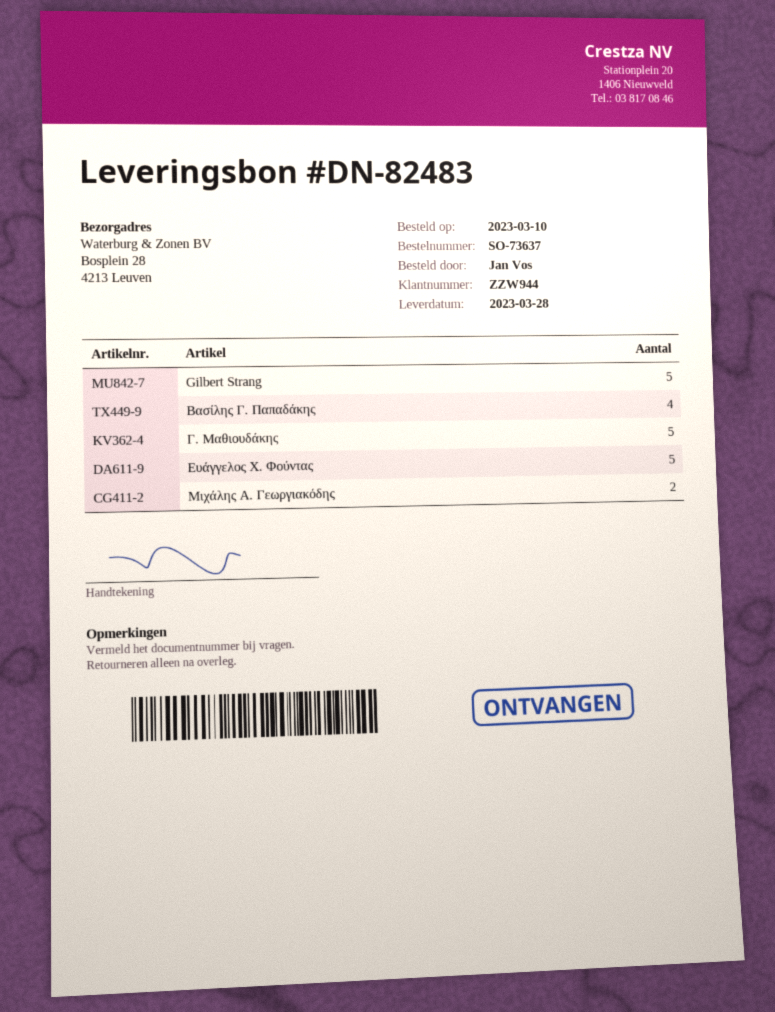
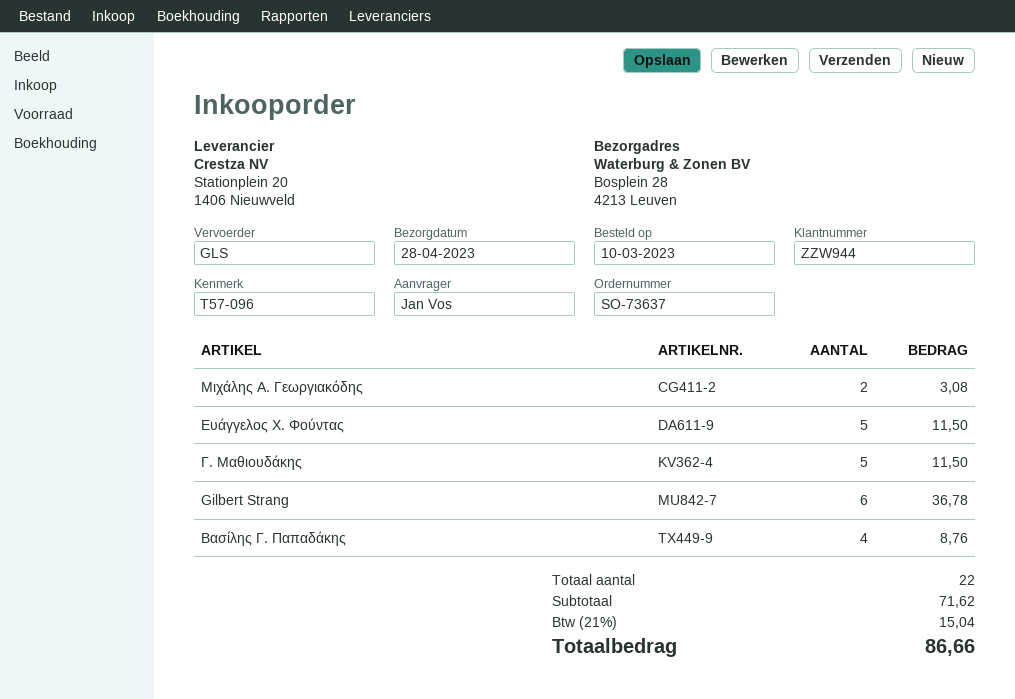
delivery date: 2023-03-28 -> 2023-04-28
Gilbert Strang: 5 -> 6

